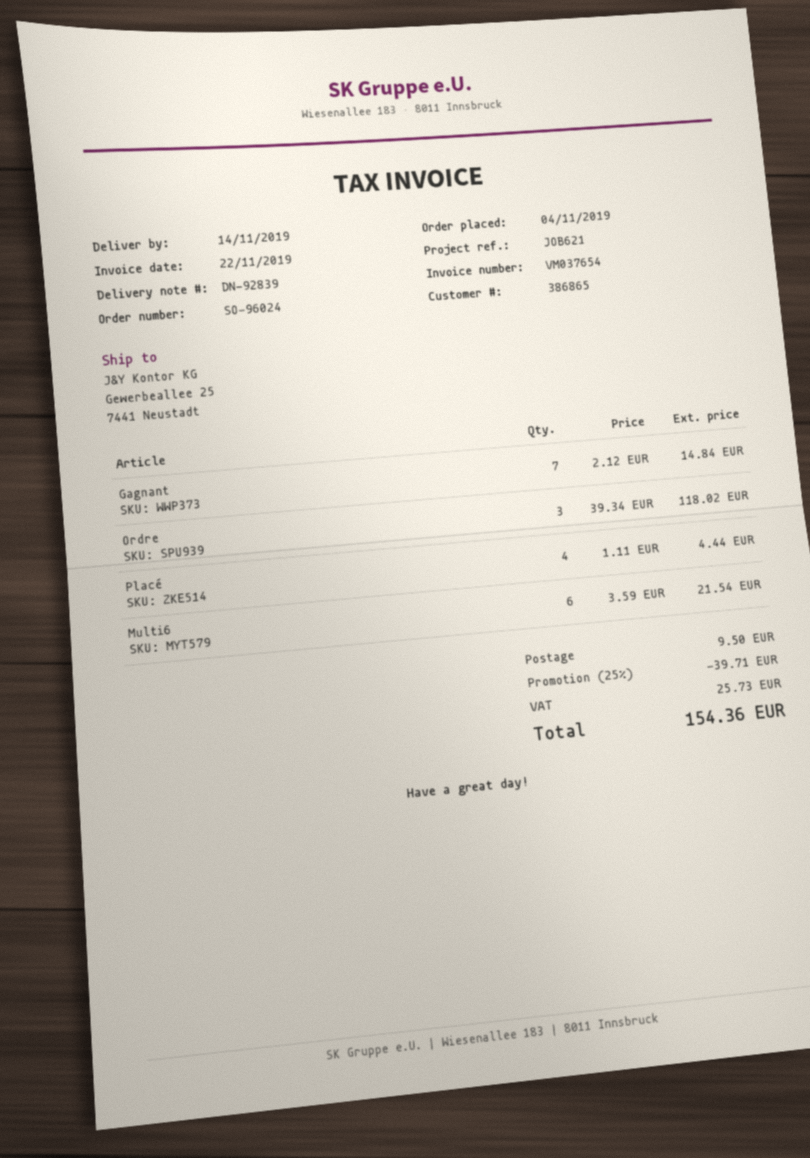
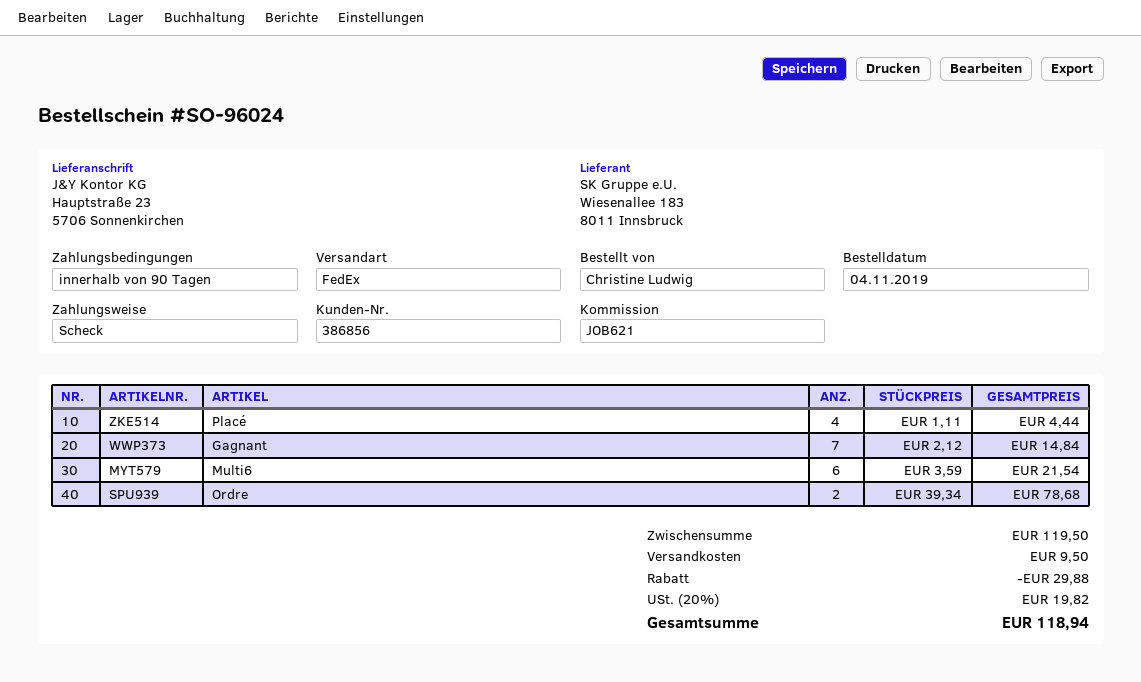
customer number: 386865 -> 386856
ship to: Gewerbeallee 25, 7441 Neustadt -> Hauptstraße 23, 5706 Sonnenkirchen
Ordre: 3 x 39.34 = 118.02 -> 2 x 39.34 = 78.68
discount: 39.71 -> 29.88
tax: 25.73 -> 19.82
total: 154.36 -> 118.94

